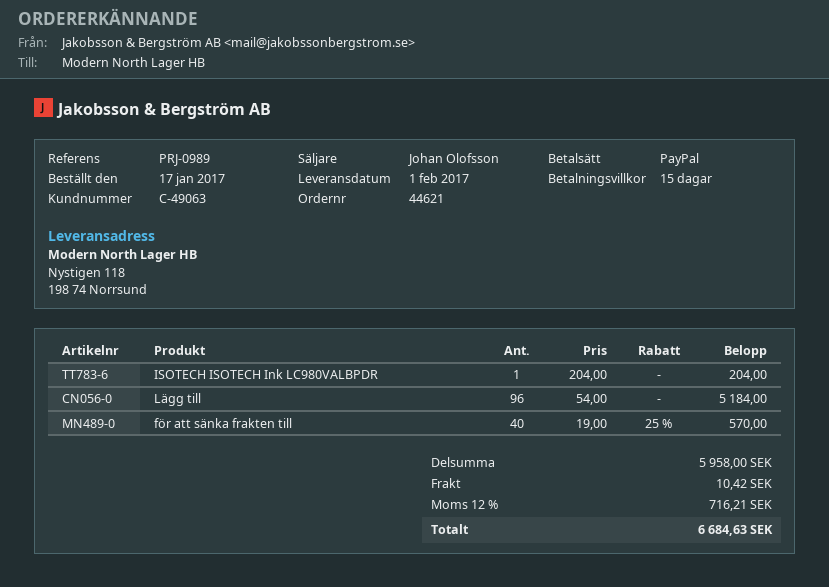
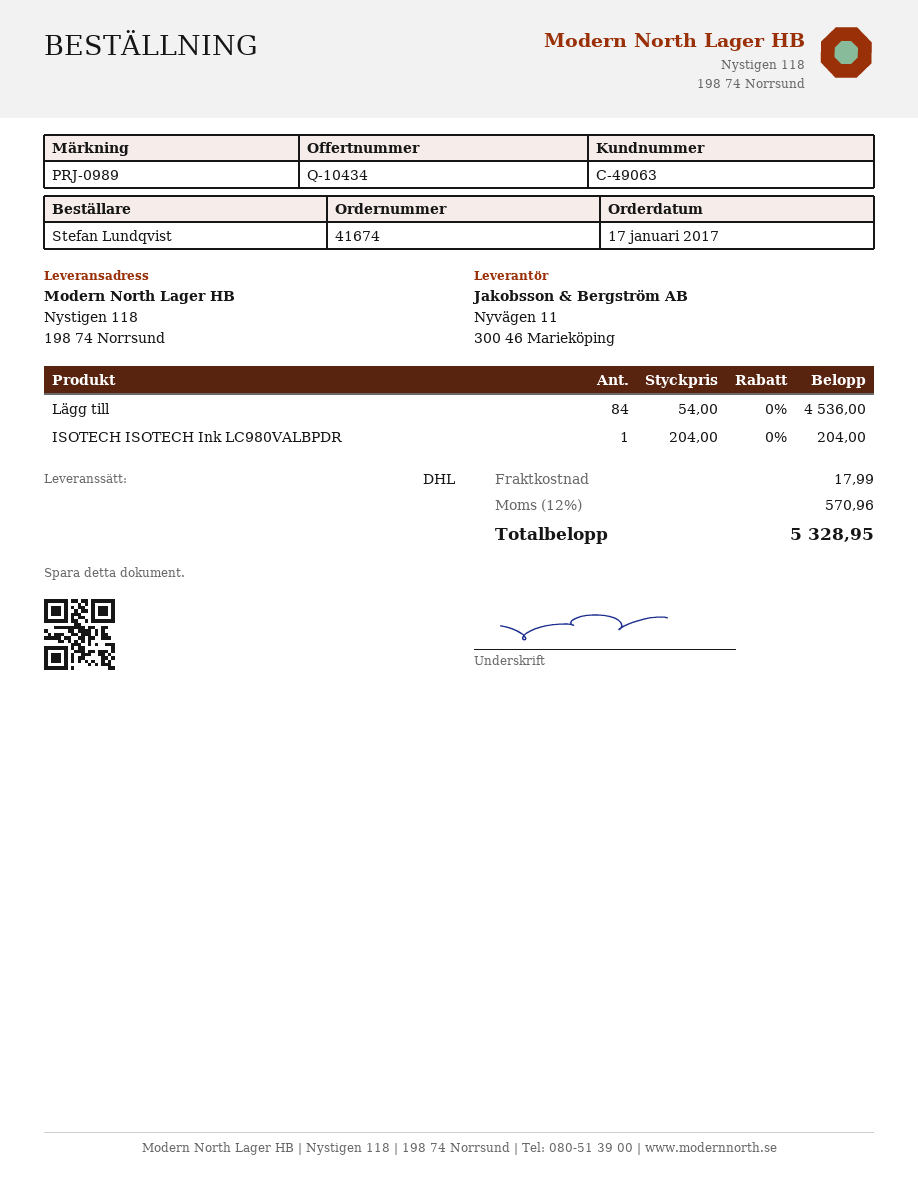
order number: 44621 -> 41674
Lägg till: 96 x 54.00 = 5184.00 -> 84 x 54.00 = 4536.00
för att sänka frakten till: 40 x 19.00 - 25% = 570.00 -> none
shipping: 10.42 -> 17.99
tax: 12% = 716.21 -> 12% = 570.96
total: 6684.63 -> 5328.95

